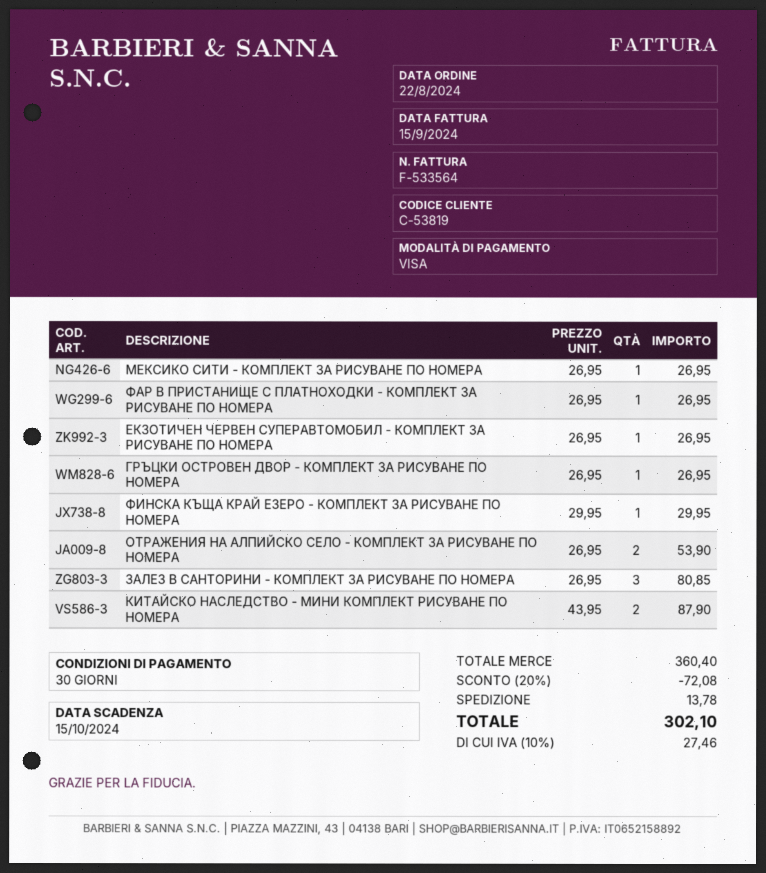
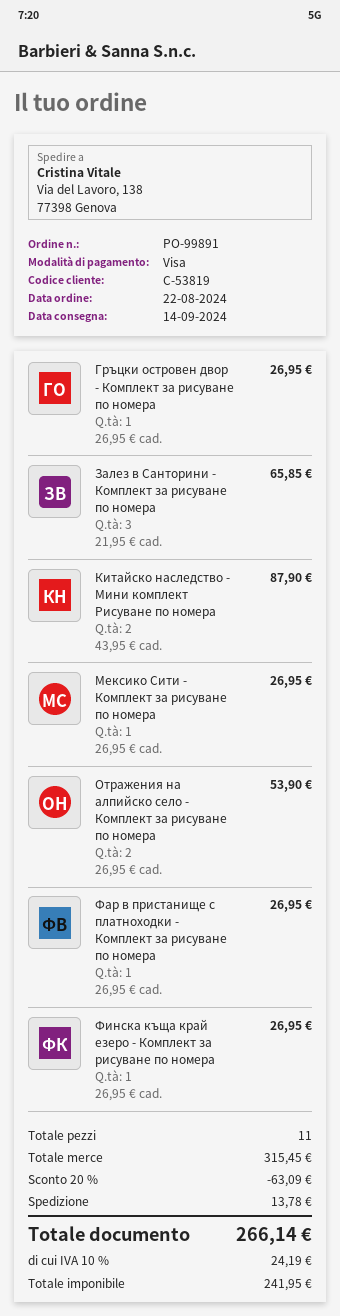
ЕКЗОТИЧЕН ЧЕРВЕН СУПЕРАВТОМОБИЛ - КОМПЛЕКТ ЗА РИСУВАНЕ ПО НОМЕРА: 1 x 26.95 = 26.95 -> none
ФИНСКА КЪЩА КРАЙ ЕЗЕРО - КОМПЛЕКТ ЗА РИСУВАНЕ ПО НОМЕРА: 1 x 29.95 = 29.95 -> 1 x 26.95 = 26.95
ЗАЛЕЗ В САНТОРИНИ - КОМПЛЕКТ ЗА РИСУВАНЕ ПО НОМЕРА: 3 x 26.95 = 80.85 -> 3 x 21.95 = 65.85
subtotal: 360.40 -> 315.45
discount: 20% = 72.08 -> 20% = 63.09
tax: 10% = 27.46 -> 10% = 24.19
total: 302.10 -> 266.14

